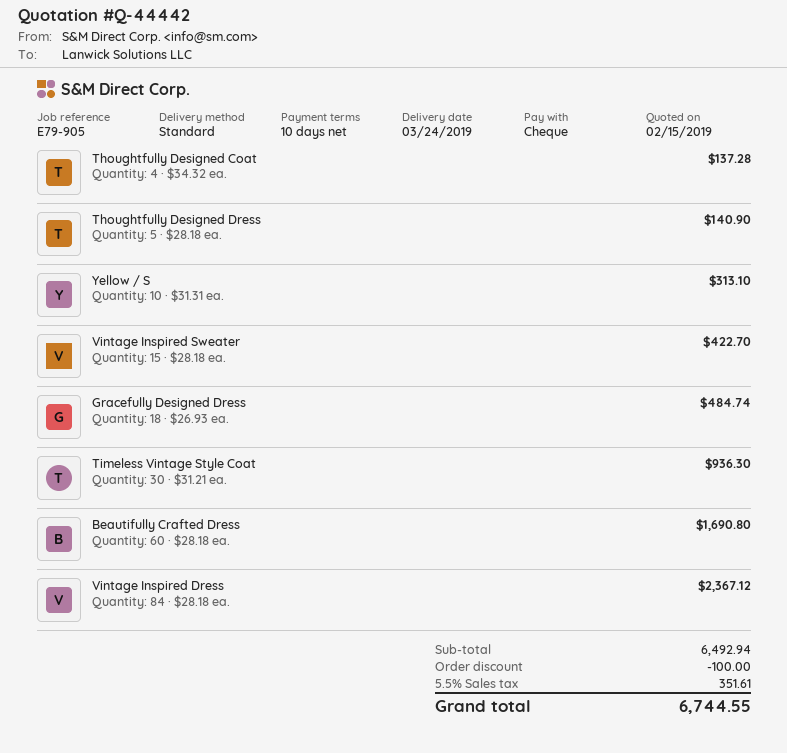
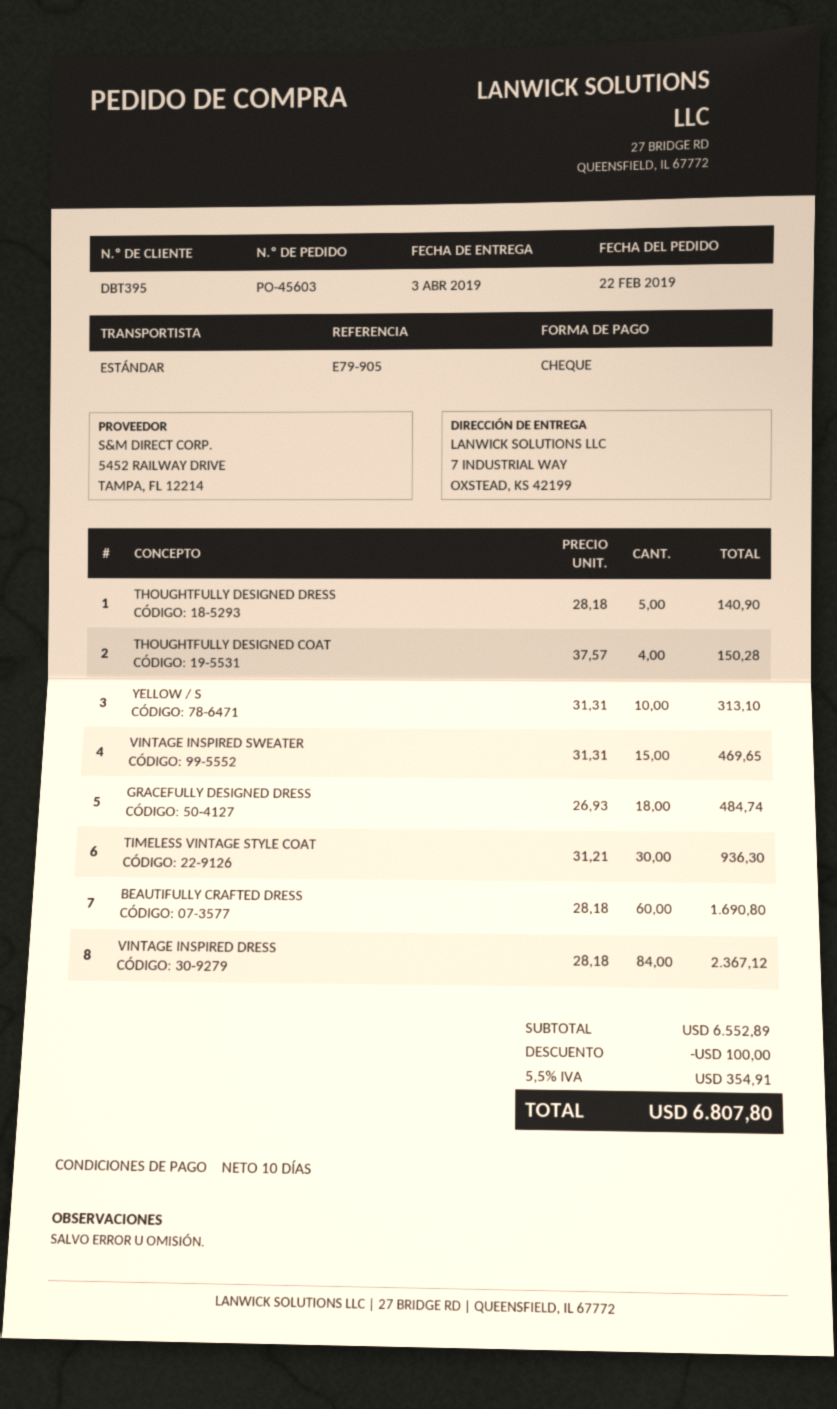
delivery date: 2019-03-24 -> 2019-04-03
Thoughtfully Designed Coat: 4 x 34.32 = 137.28 -> 4 x 37.57 = 150.28
Vintage Inspired Sweater: 15 x 28.18 = 422.70 -> 15 x 31.31 = 469.65
subtotal: 6492.94 -> 6552.89
tax: 5.5% = 351.61 -> 5.5% = 354.91
total: 6744.55 -> 6807.80

